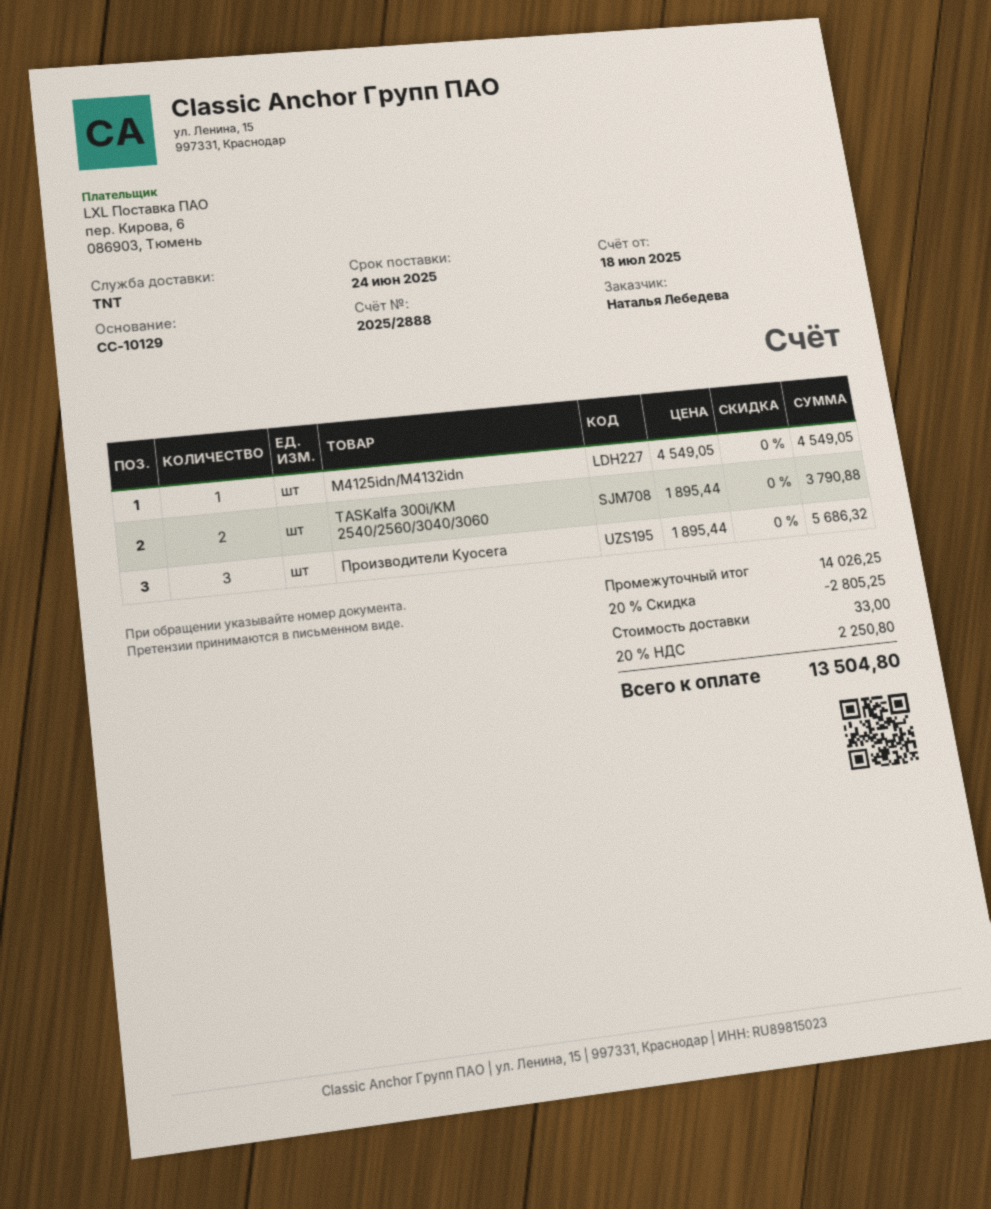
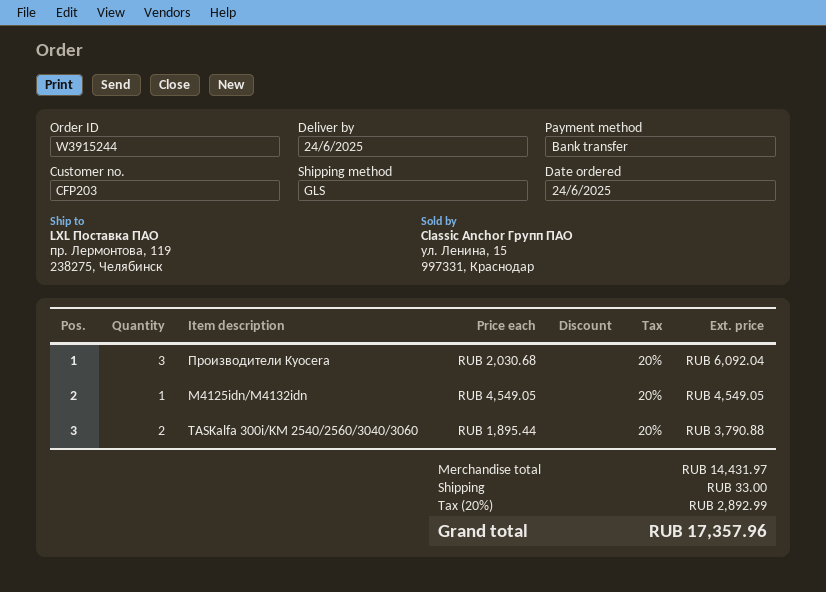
shipping method: TNT -> GLS
Производители Kyocera: 3 x 1895.44 = 5686.32 -> 3 x 2030.68 = 6092.04
subtotal: 14026.25 -> 14431.97
discount: 20% = 2805.25 -> none
tax: 20% = 2250.80 -> 20% = 2892.99
total: 13504.80 -> 17357.96

